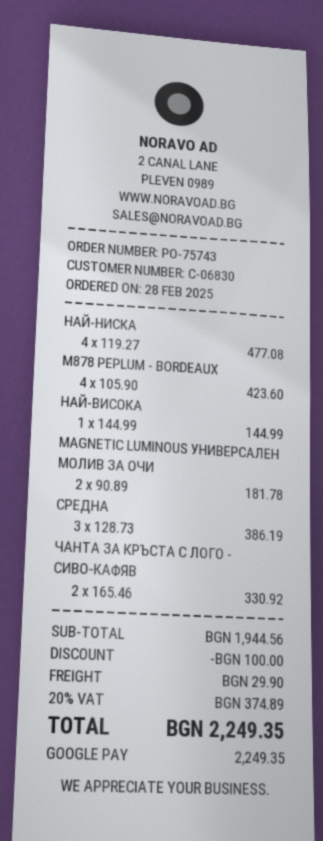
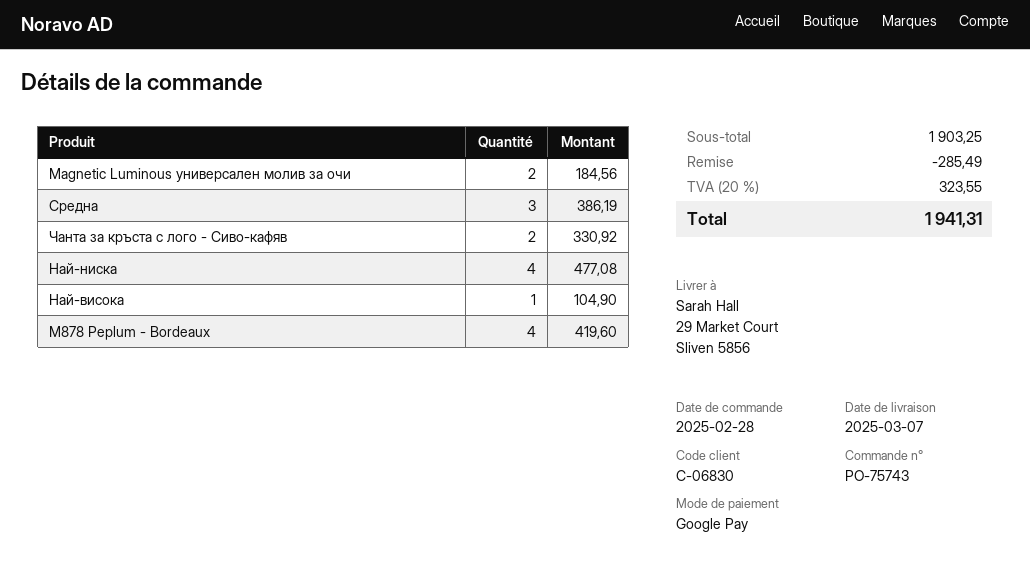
M878 PEPLUM - BORDEAUX: 4 for 423.60 -> 4 for 419.60
НАЙ-ВИСОКА: 1 for 144.99 -> 1 for 104.90
MAGNETIC LUMINOUS УНИВЕРСАЛЕН МОЛИВ ЗА ОЧИ: 2 for 181.78 -> 2 for 184.56
subtotal: 1944.56 -> 1903.25
discount: 100.00 -> 285.49
shipping: 29.90 -> none
tax: 20% = 374.89 -> 20% = 323.55
total: 2249.35 -> 1941.31

